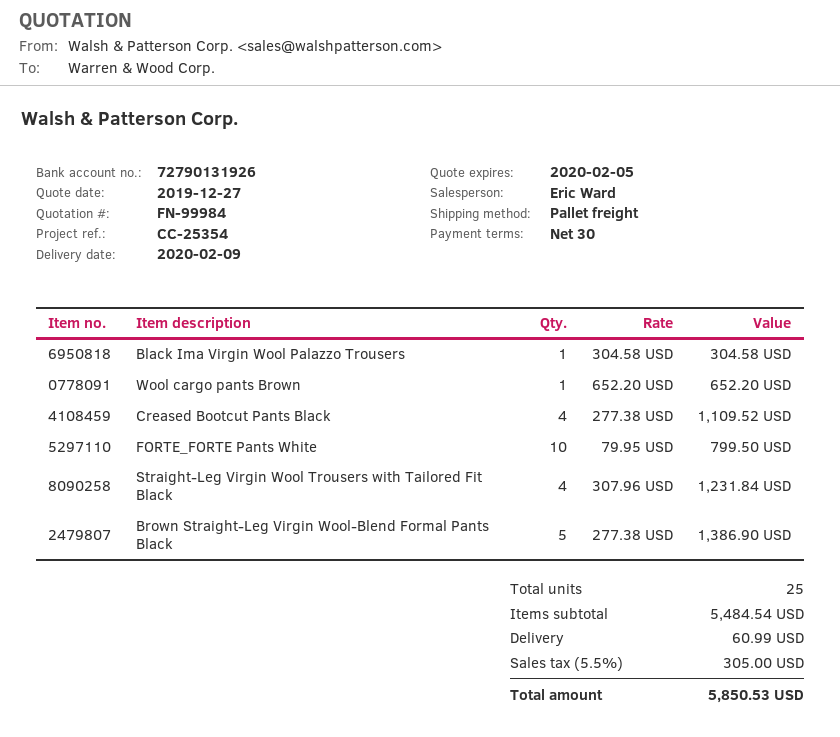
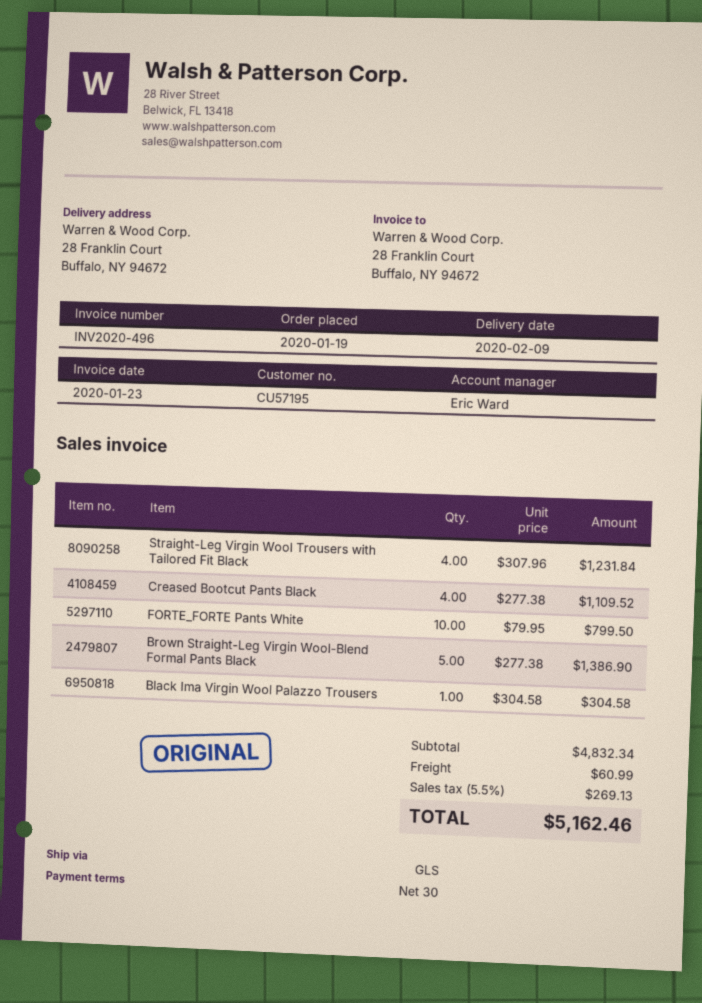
shipping method: pallet freight -> GLS
Wool cargo pants Brown: 1 x 652.20 = 652.20 -> none
subtotal: 5484.54 -> 4832.34
tax: 5.5% = 305.00 -> 5.5% = 269.13
total: 5850.53 -> 5162.46

